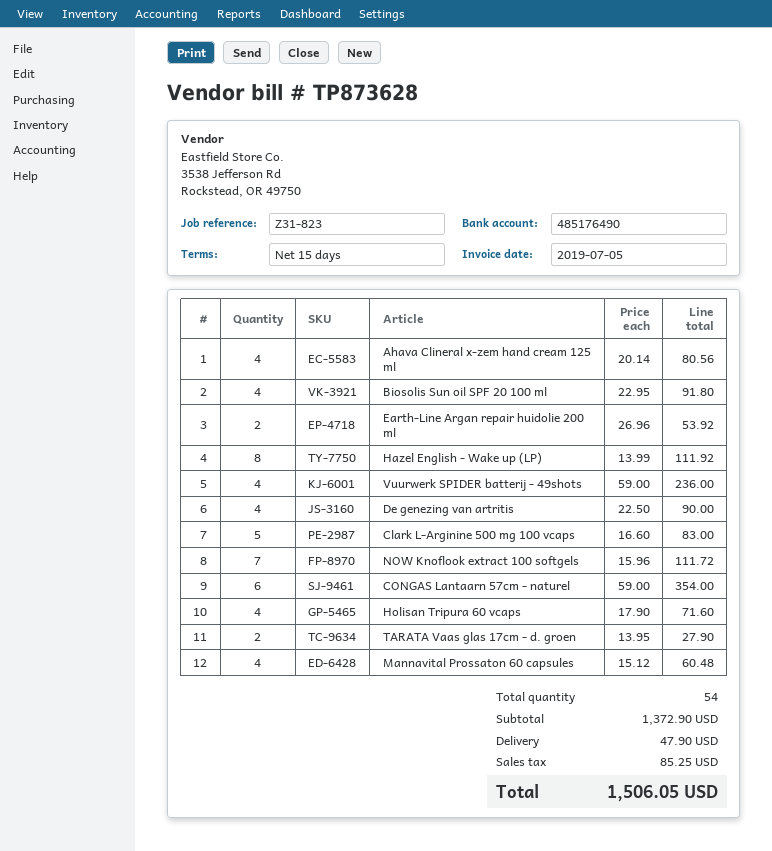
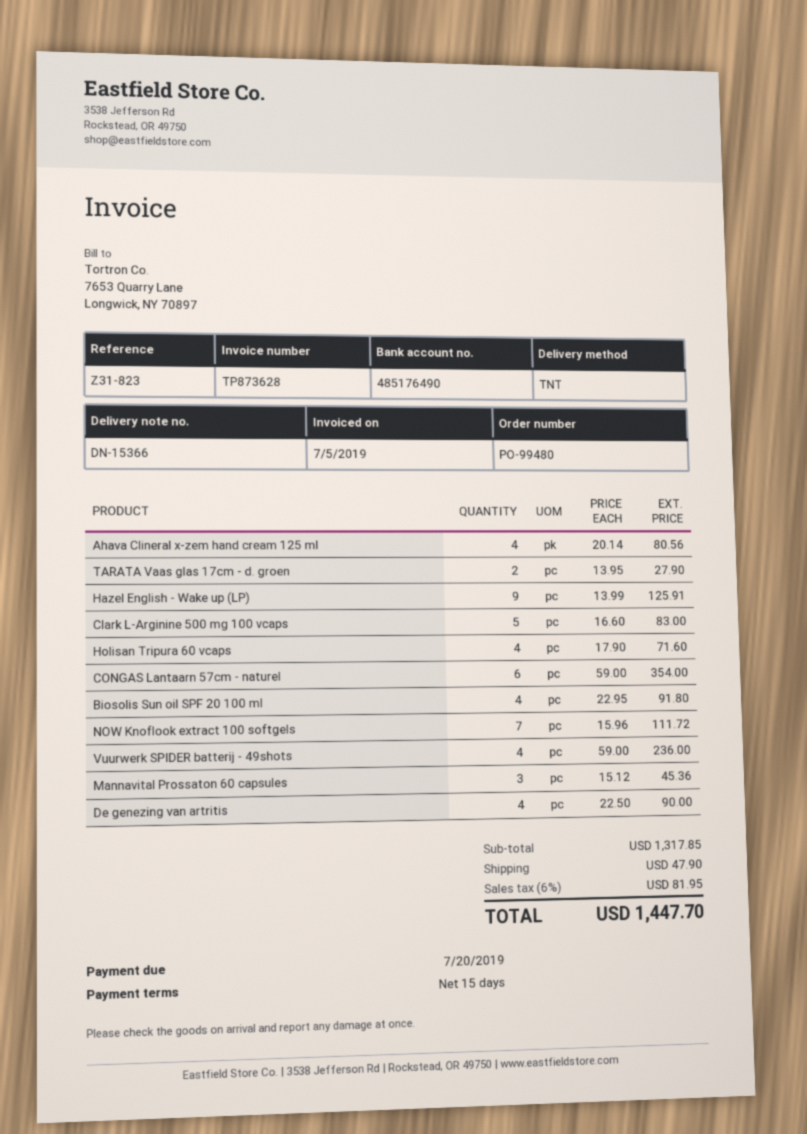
Earth-Line Argan repair huidolie 200 ml: 2 x 26.96 = 53.92 -> none
Hazel English - Wake up (LP): 8 x 13.99 = 111.92 -> 9 x 13.99 = 125.91
Mannavital Prossaton 60 capsules: 4 x 15.12 = 60.48 -> 3 x 15.12 = 45.36
subtotal: 1372.90 -> 1317.85
tax: 85.25 -> 81.95
total: 1506.05 -> 1447.70

